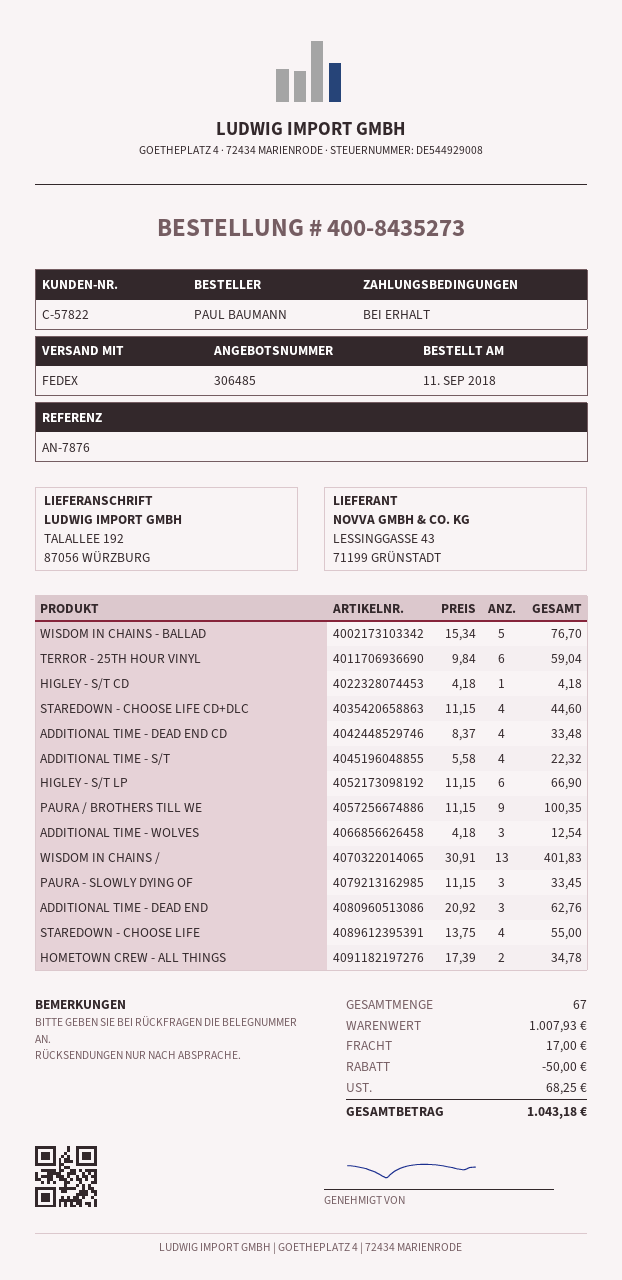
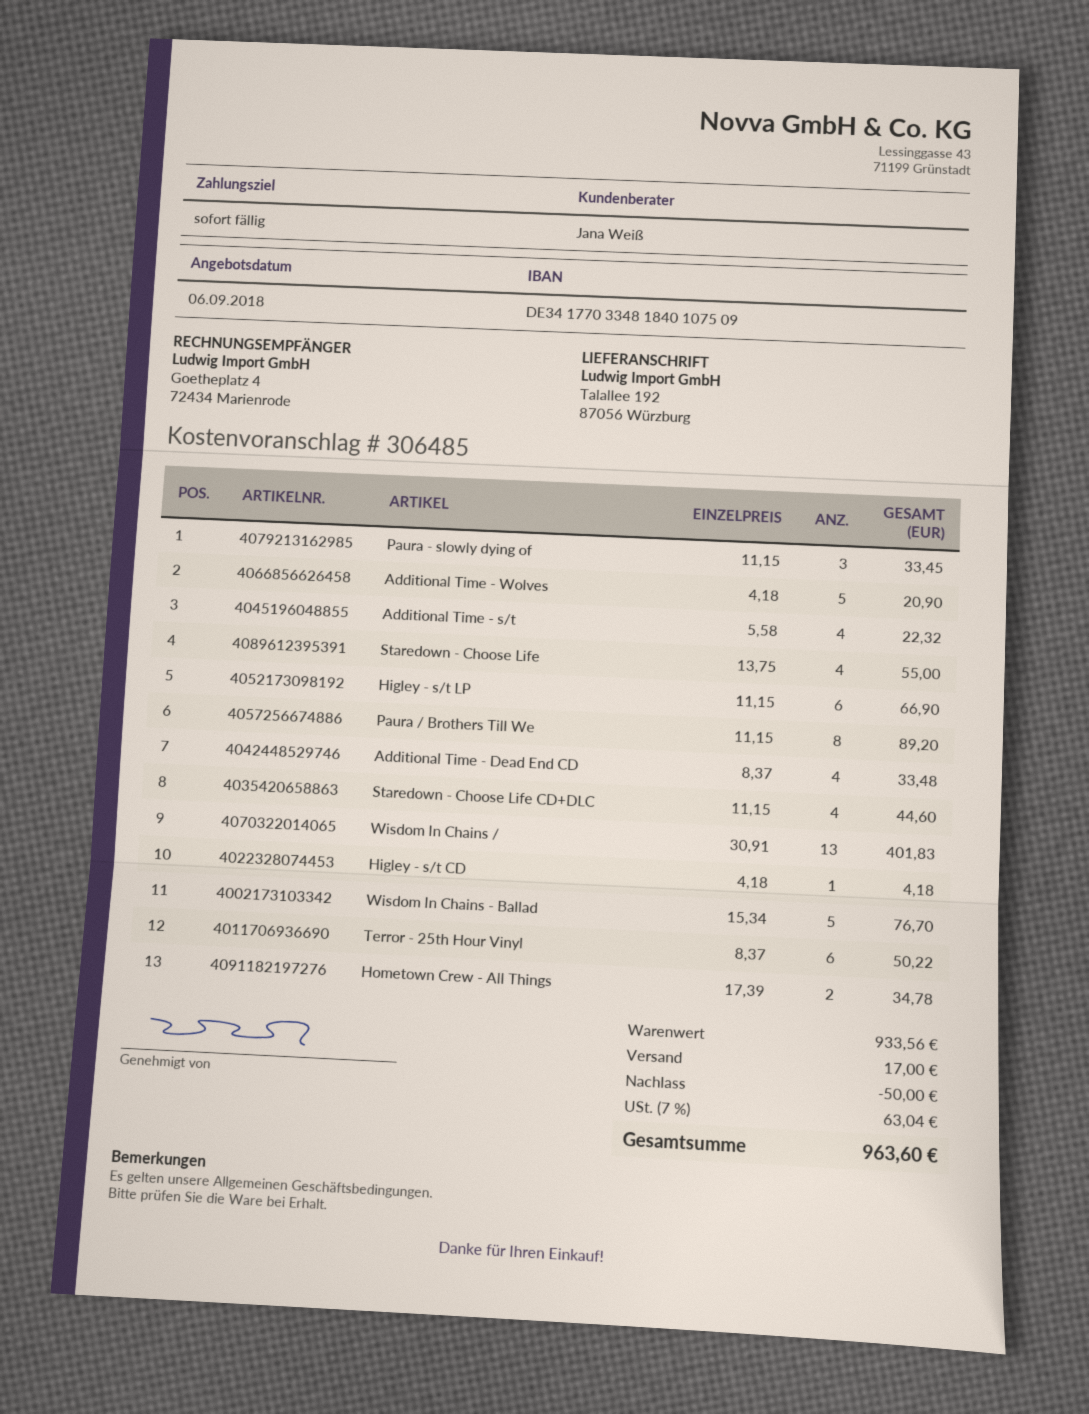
TERROR - 25TH HOUR VINYL: 6 x 9.84 = 59.04 -> 6 x 8.37 = 50.22
PAURA / BROTHERS TILL WE: 9 x 11.15 = 100.35 -> 8 x 11.15 = 89.20
ADDITIONAL TIME - WOLVES: 3 x 4.18 = 12.54 -> 5 x 4.18 = 20.90
ADDITIONAL TIME - DEAD END: 3 x 20.92 = 62.76 -> none
subtotal: 1007.93 -> 933.56
tax: 68.25 -> 63.04
total: 1043.18 -> 963.60

